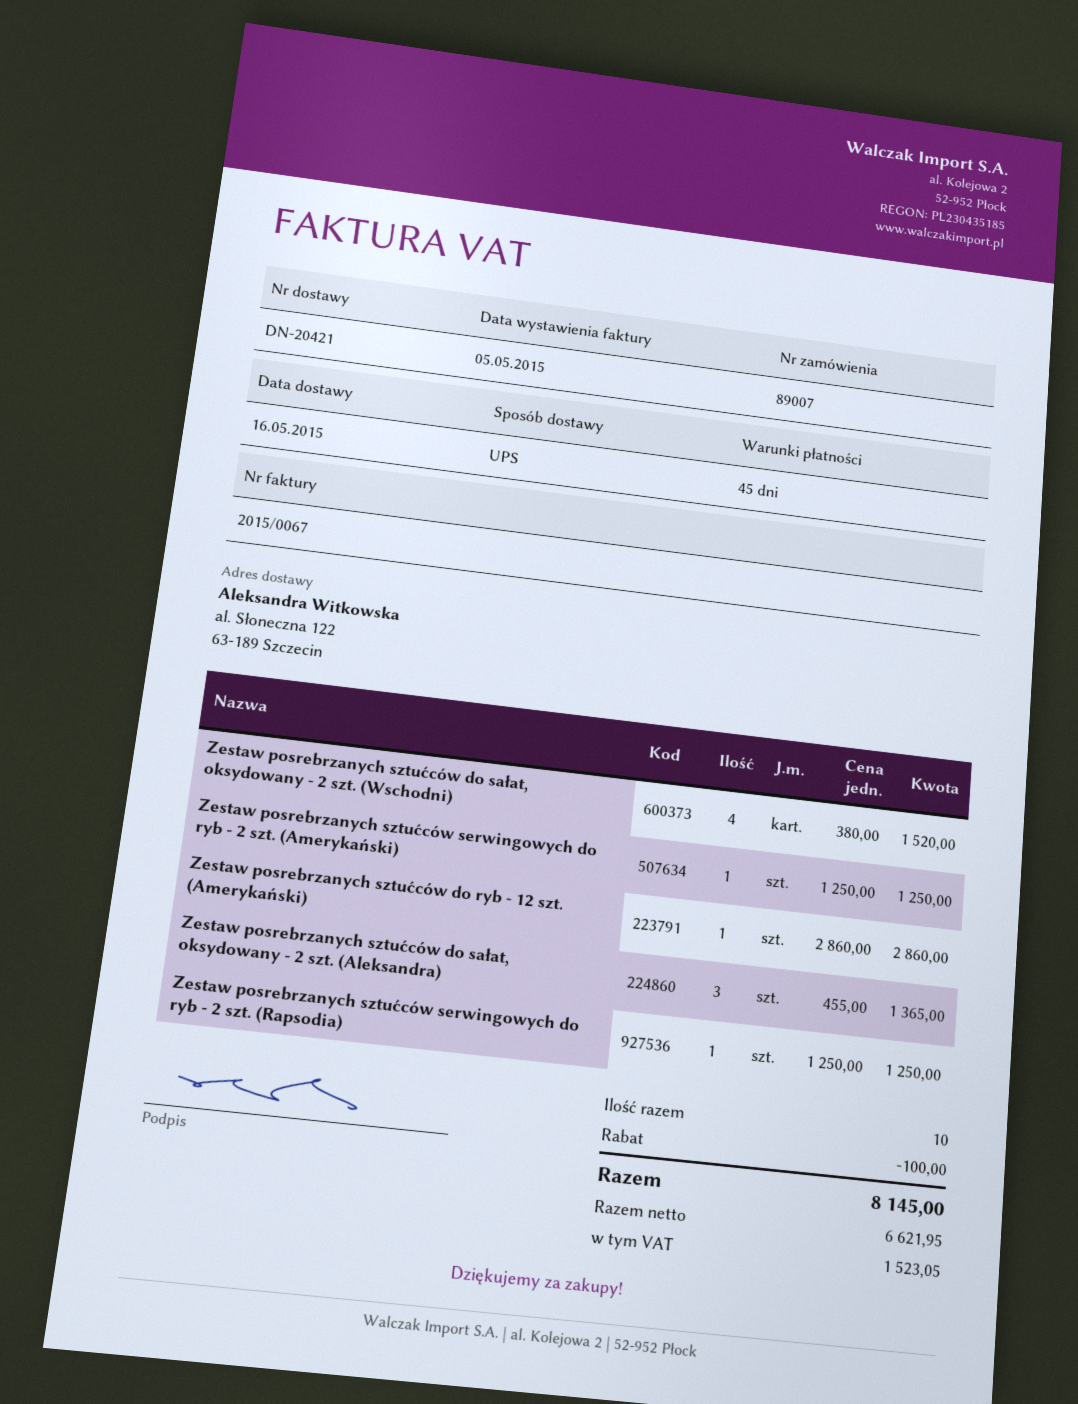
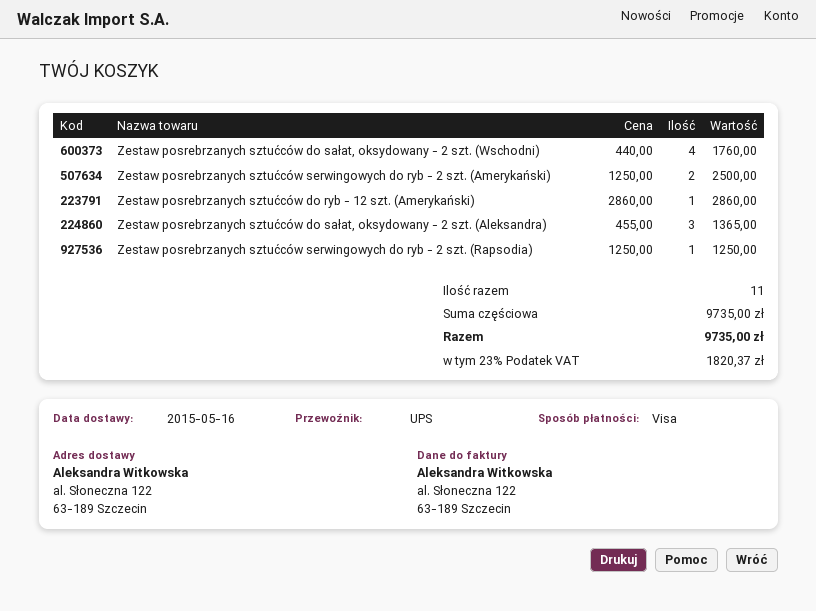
Zestaw posrebrzanych sztućców do sałat, oksydowany - 2 szt. (Wschodni): 4 x 380.00 = 1520.00 -> 4 x 440.00 = 1760.00
Zestaw posrebrzanych sztućców serwingowych do ryb - 2 szt. (Amerykański): 1 x 1250.00 = 1250.00 -> 2 x 1250.00 = 2500.00
total quantity: 10 -> 11
discount: 100.00 -> none
tax: 1523.05 -> 1820.37
total: 8145.00 -> 9735.00

